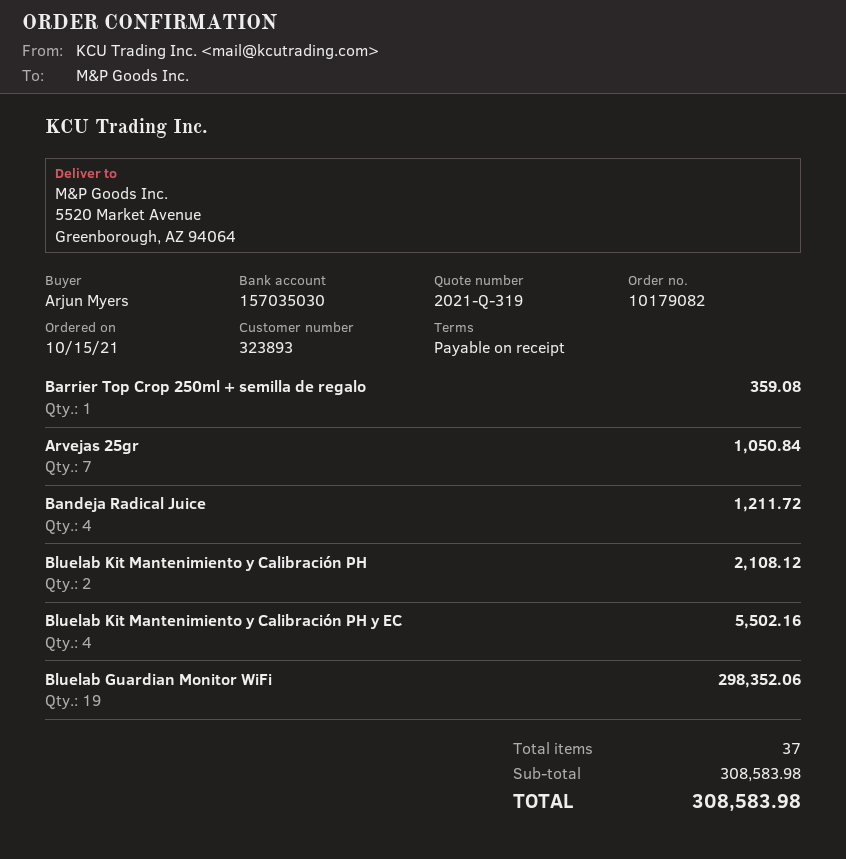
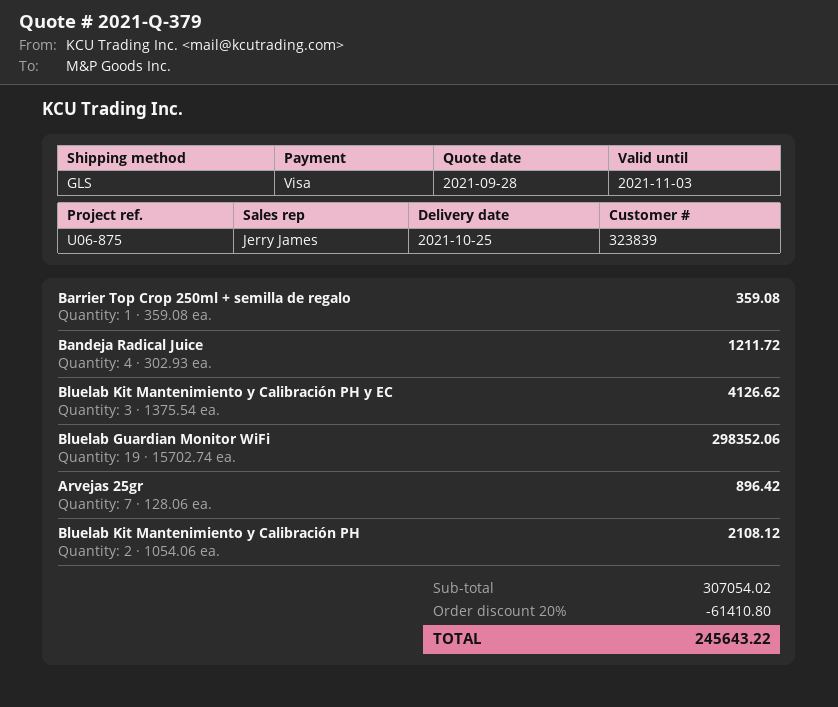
quote number: 2021-Q-319 -> 2021-Q-379
customer number: 323893 -> 323839
Arvejas 25gr: 7 for 1050.84 -> 7 for 896.42
Bluelab Kit Mantenimiento y Calibración PH y EC: 4 for 5502.16 -> 3 for 4126.62
subtotal: 308583.98 -> 307054.02
discount: none -> 20% = 61410.80
total: 308583.98 -> 245643.22

